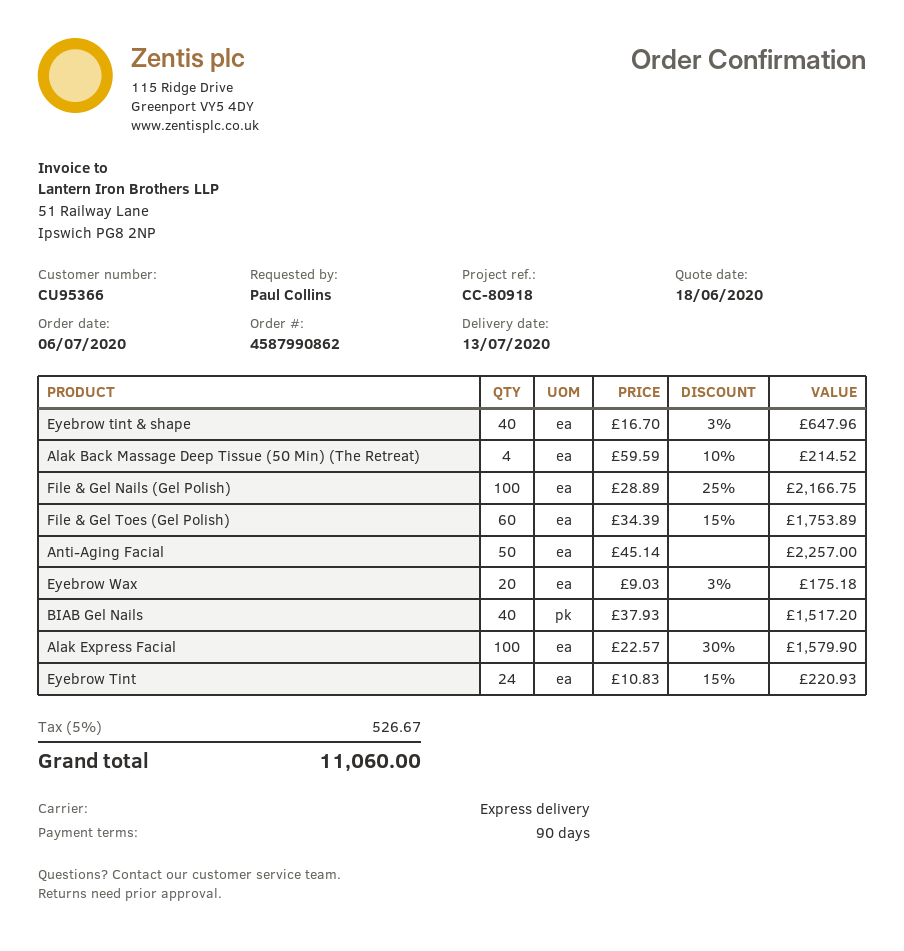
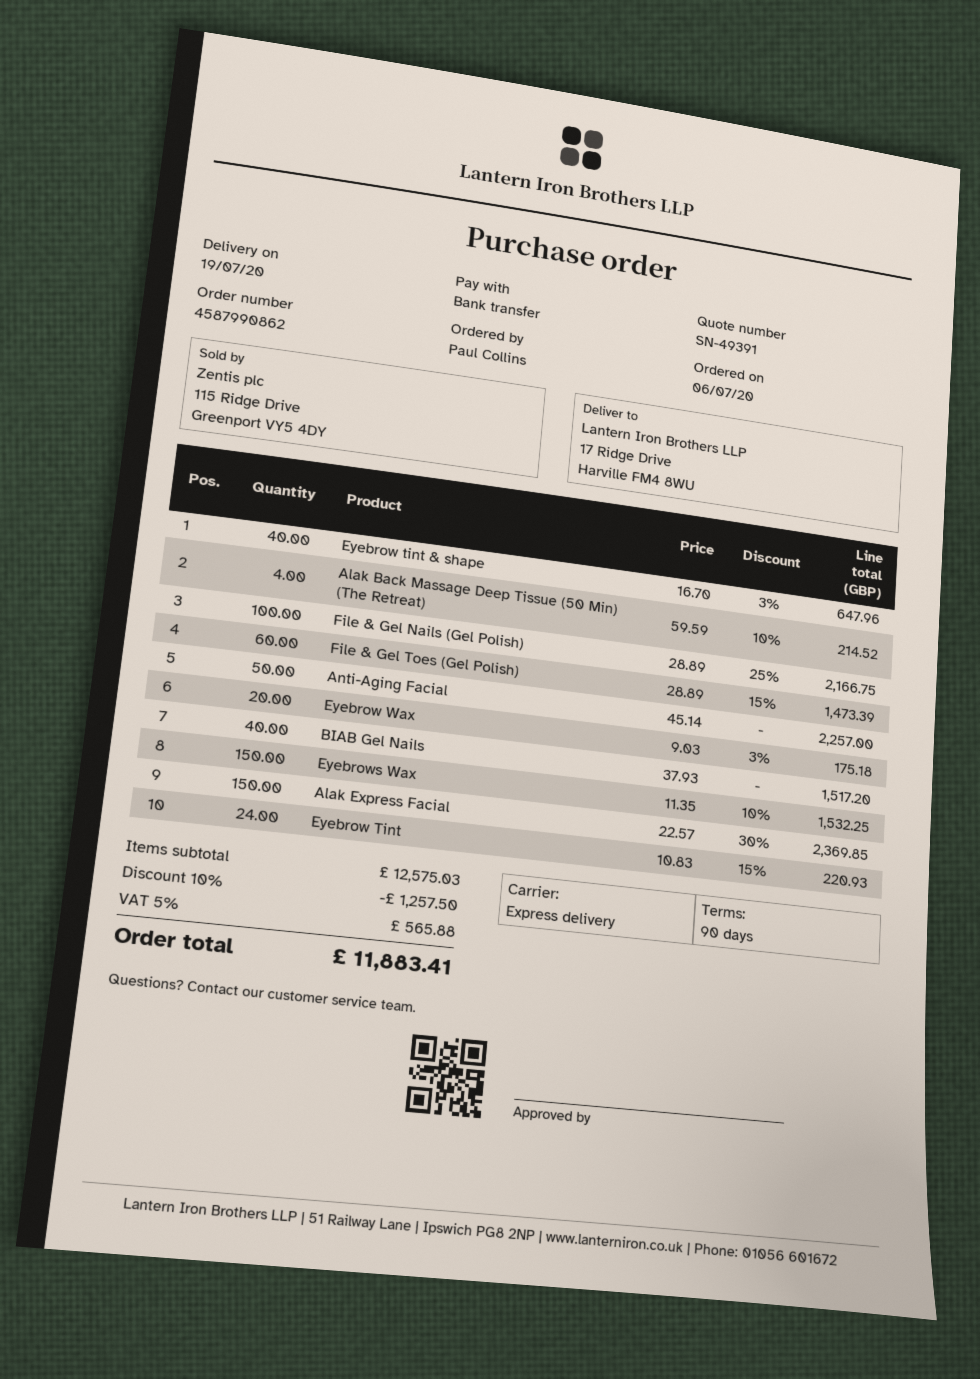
delivery date: 2020-07-13 -> 2020-07-19
File & Gel Toes (Gel Polish): 60 x 34.39 - 15% = 1753.89 -> 60 x 28.89 - 15% = 1473.39
Alak Express Facial: 100 x 22.57 - 30% = 1579.90 -> 150 x 22.57 - 30% = 2369.85
Eyebrows Wax: none -> 150 x 11.35 - 10% = 1532.25
discount: none -> 10% = 1257.50
tax: 5% = 526.67 -> 5% = 565.88
total: 11060.00 -> 11883.41

